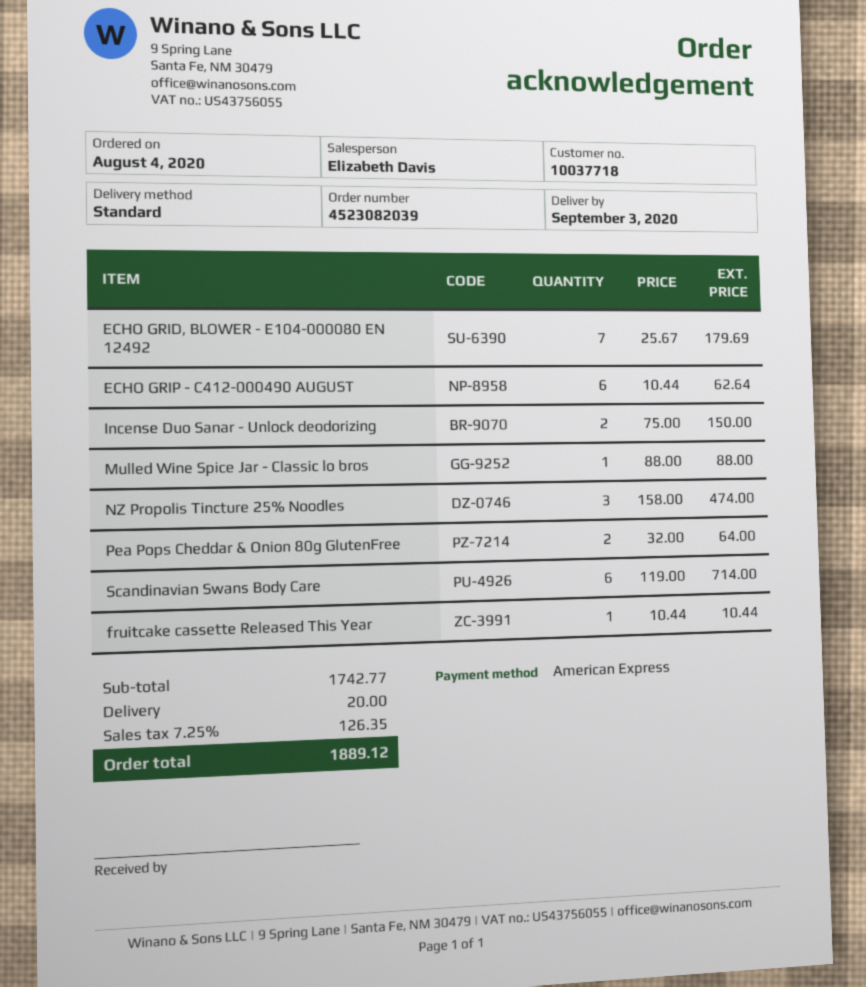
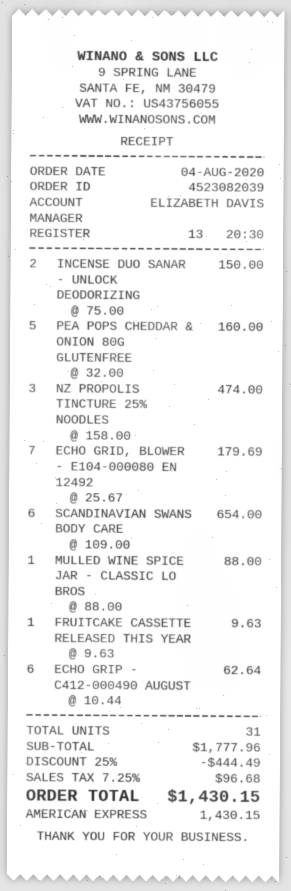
Pea Pops Cheddar & Onion 80g GlutenFree: 2 x 32.00 = 64.00 -> 5 x 32.00 = 160.00
Scandinavian Swans Body Care: 6 x 119.00 = 714.00 -> 6 x 109.00 = 654.00
fruitcake cassette Released This Year: 1 x 10.44 = 10.44 -> 1 x 9.63 = 9.63
subtotal: 1742.77 -> 1777.96
discount: none -> 25% = 444.49
shipping: 20.00 -> none
tax: 7.25% = 126.35 -> 7.25% = 96.68
total: 1889.12 -> 1430.15

